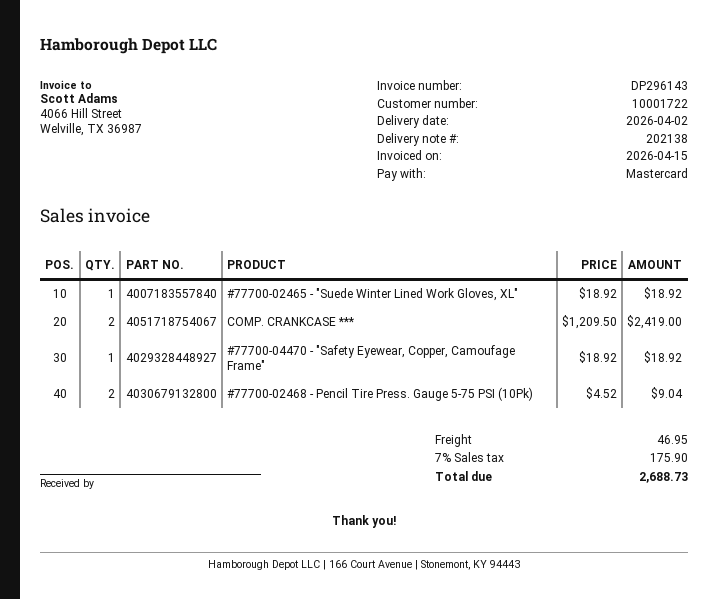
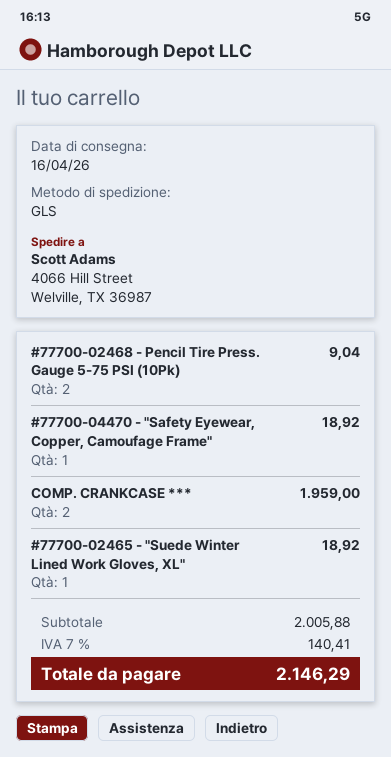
delivery date: 2026-04-02 -> 2026-04-16
COMP. CRANKCASE ***: 2 for 2419.00 -> 2 for 1959.00
shipping: 46.95 -> none
tax: 7% = 175.90 -> 7% = 140.41
total: 2688.73 -> 2146.29

